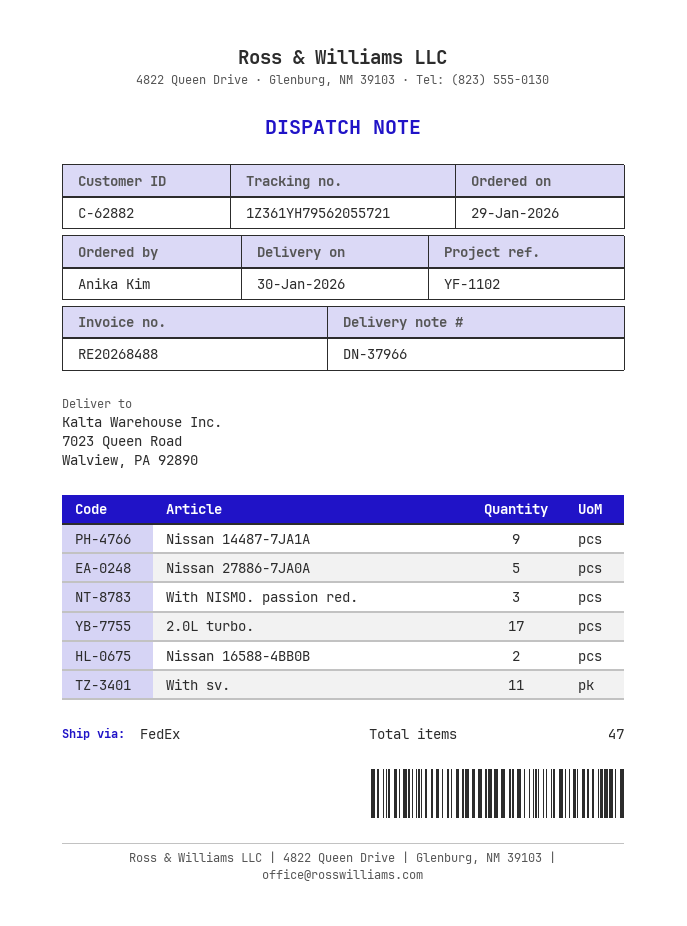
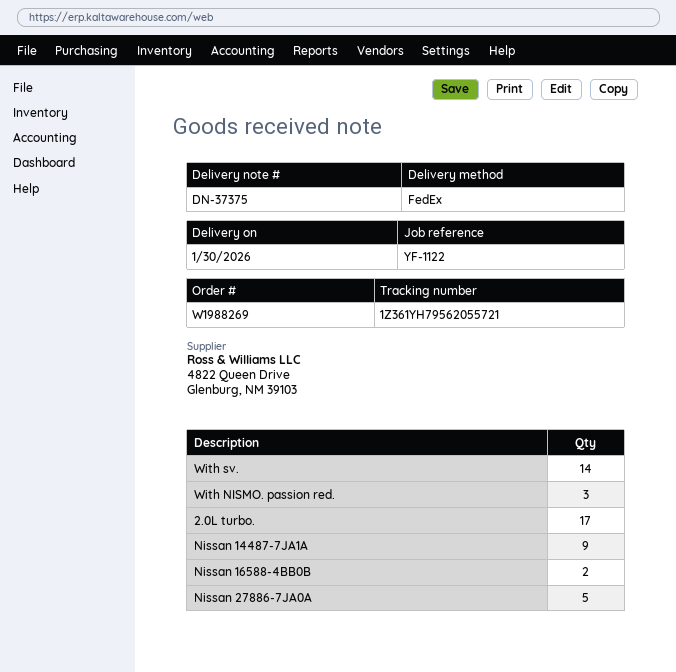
delivery note number: DN-37966 -> DN-37375
reference: YF-1102 -> YF-1122
With sv.: 11 -> 14

